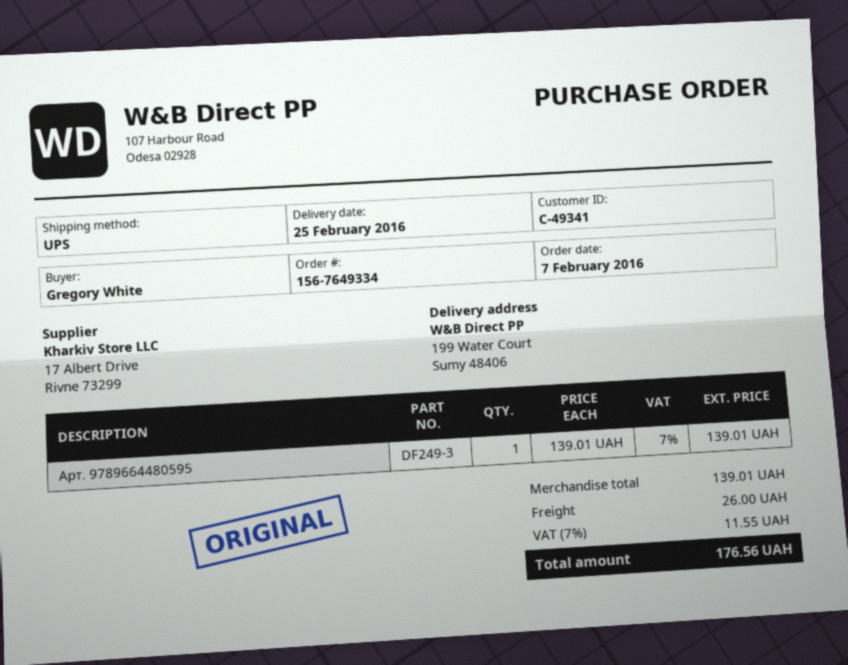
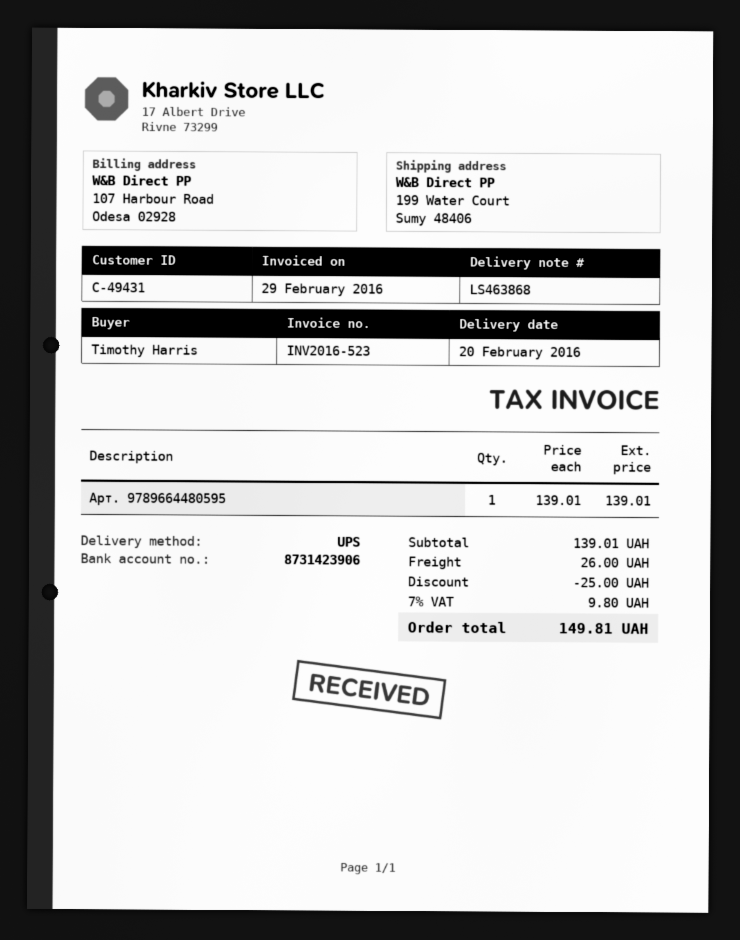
delivery date: 2016-02-25 -> 2016-02-20
customer number: C-49341 -> C-49431
ordered by: Gregory White -> Timothy Harris
discount: none -> 25.00
tax: 7% = 11.55 -> 7% = 9.80
total: 176.56 -> 149.81

